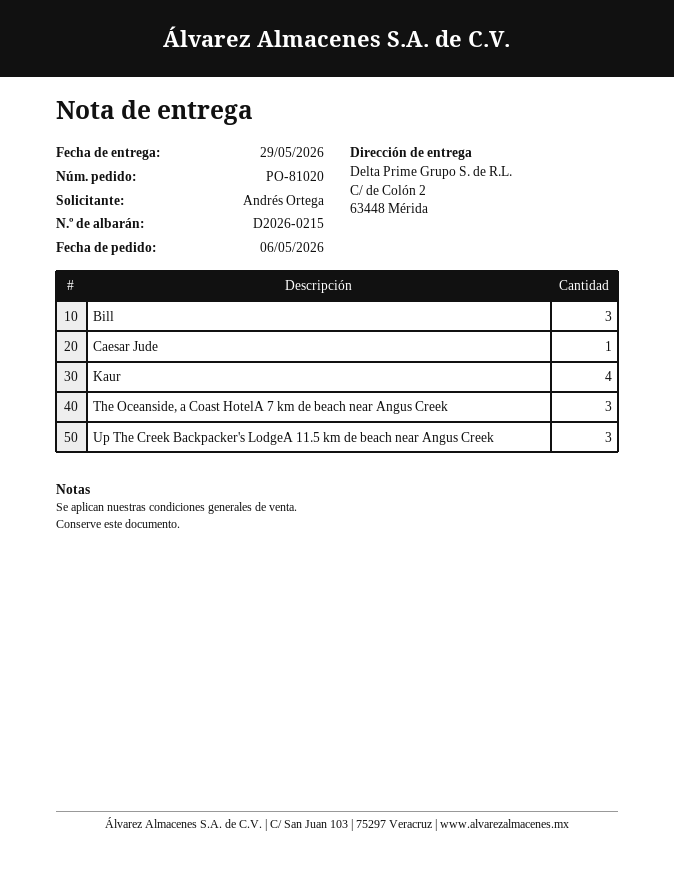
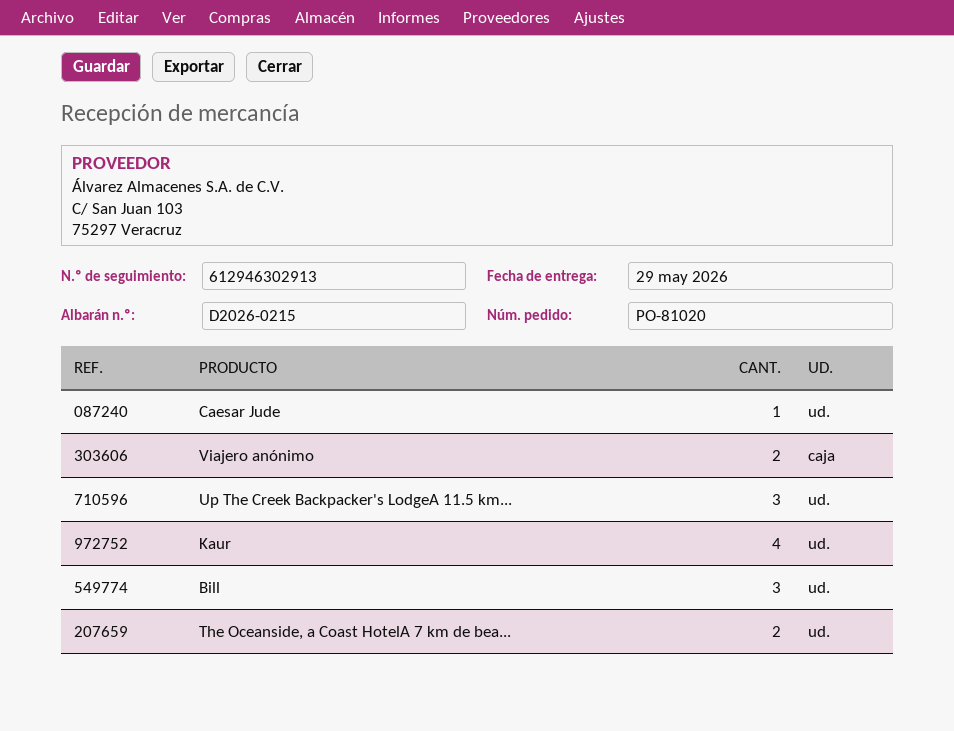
The Oceanside, a Coast HotelA 7 km de beach near Angus Creek: 3 -> 2
Viajero anónimo: none -> 2

